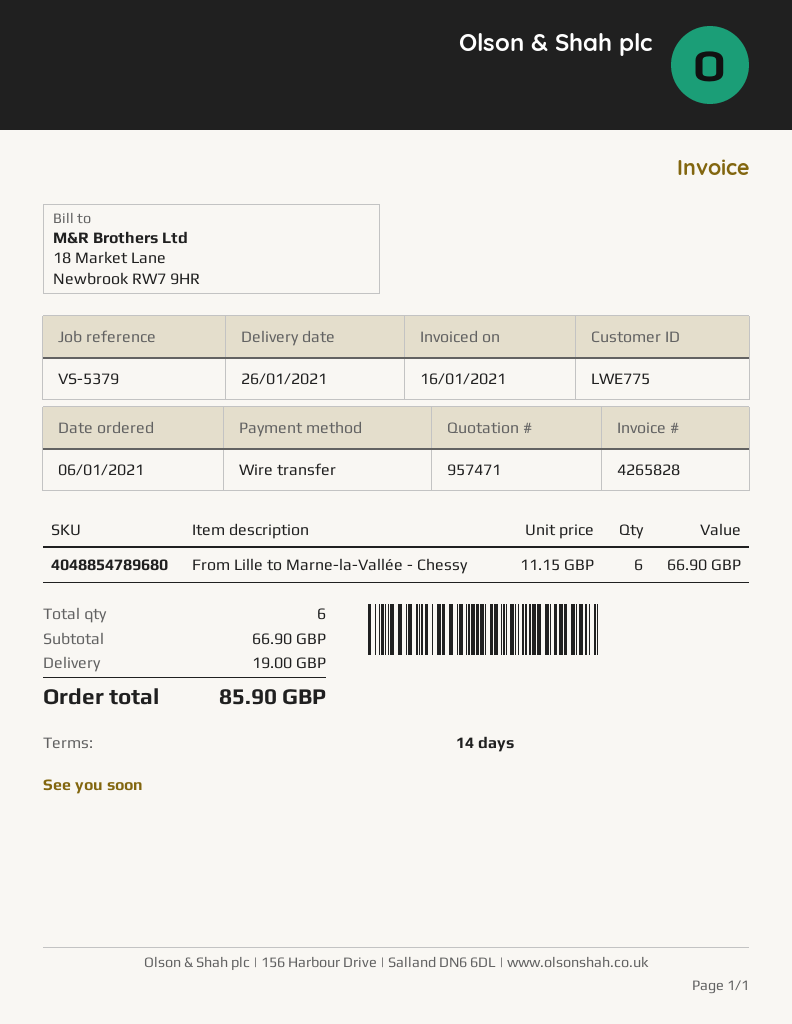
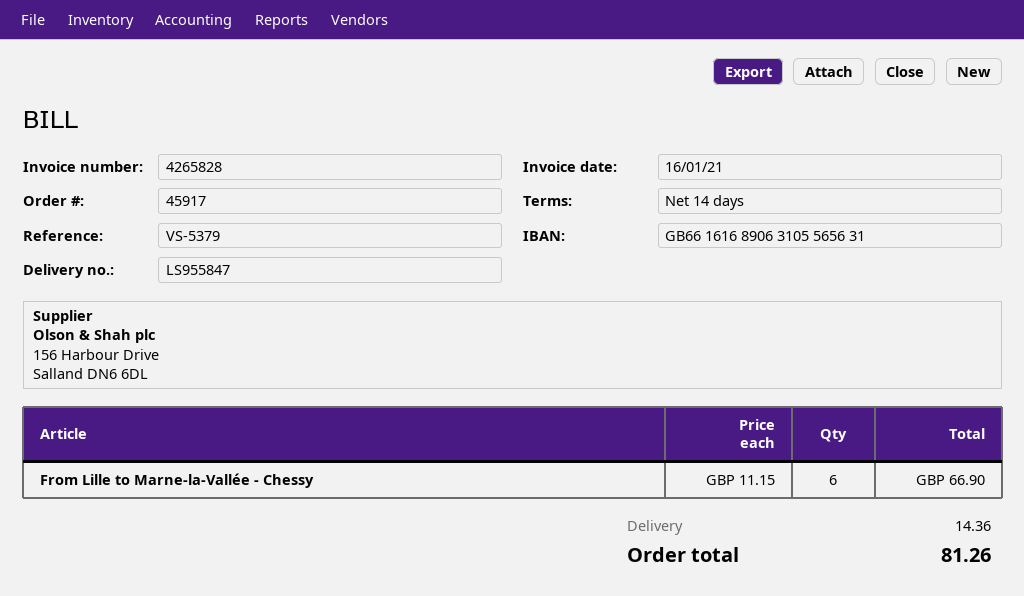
shipping: 19.00 -> 14.36
total: 85.90 -> 81.26

